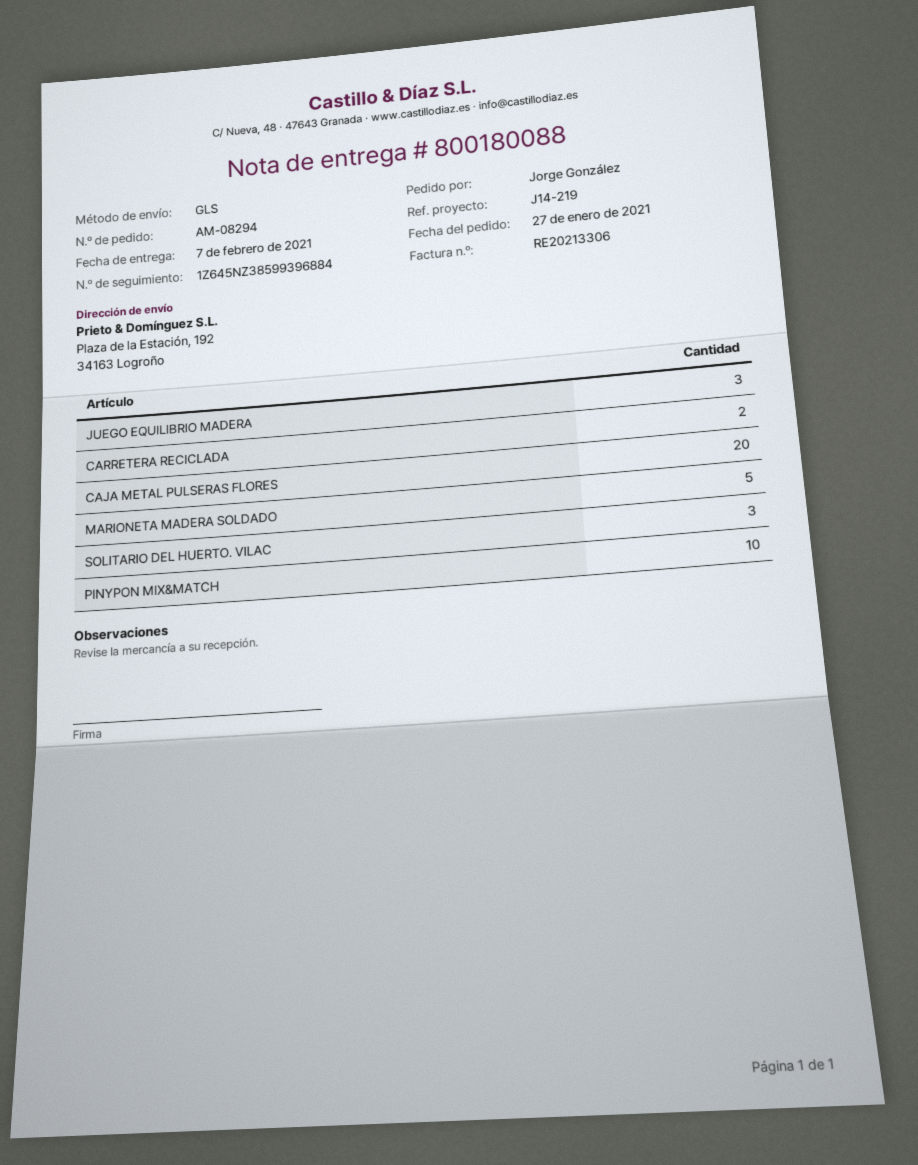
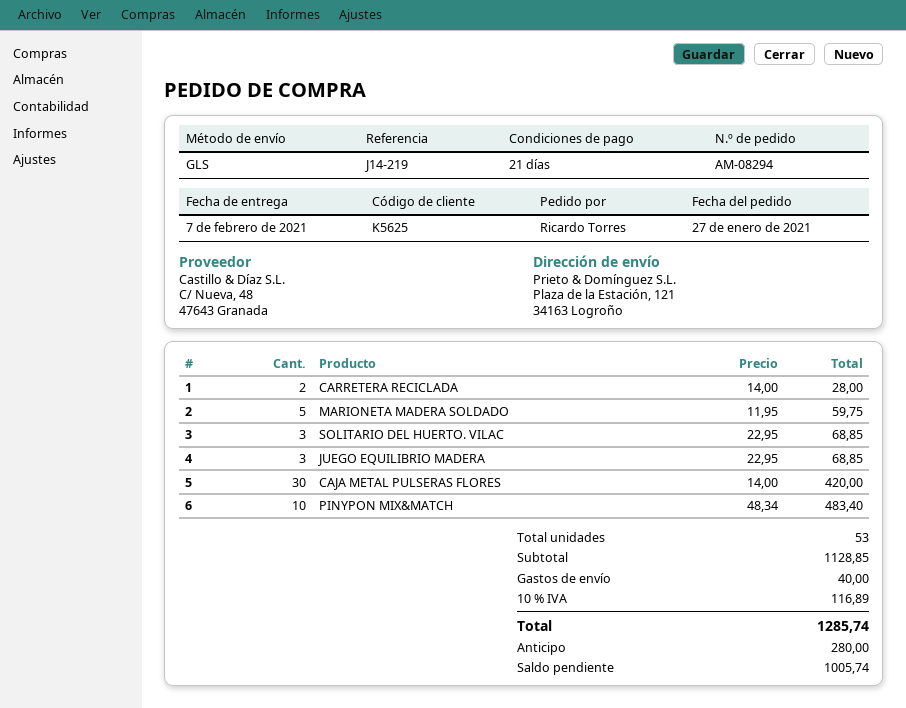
ordered by: Jorge González -> Ricardo Torres
ship to: Plaza de la Estación, 192, 34163 Logroño -> Plaza de la Estación, 121, 34163 Logroño
CAJA METAL PULSERAS FLORES: 20 -> 30

